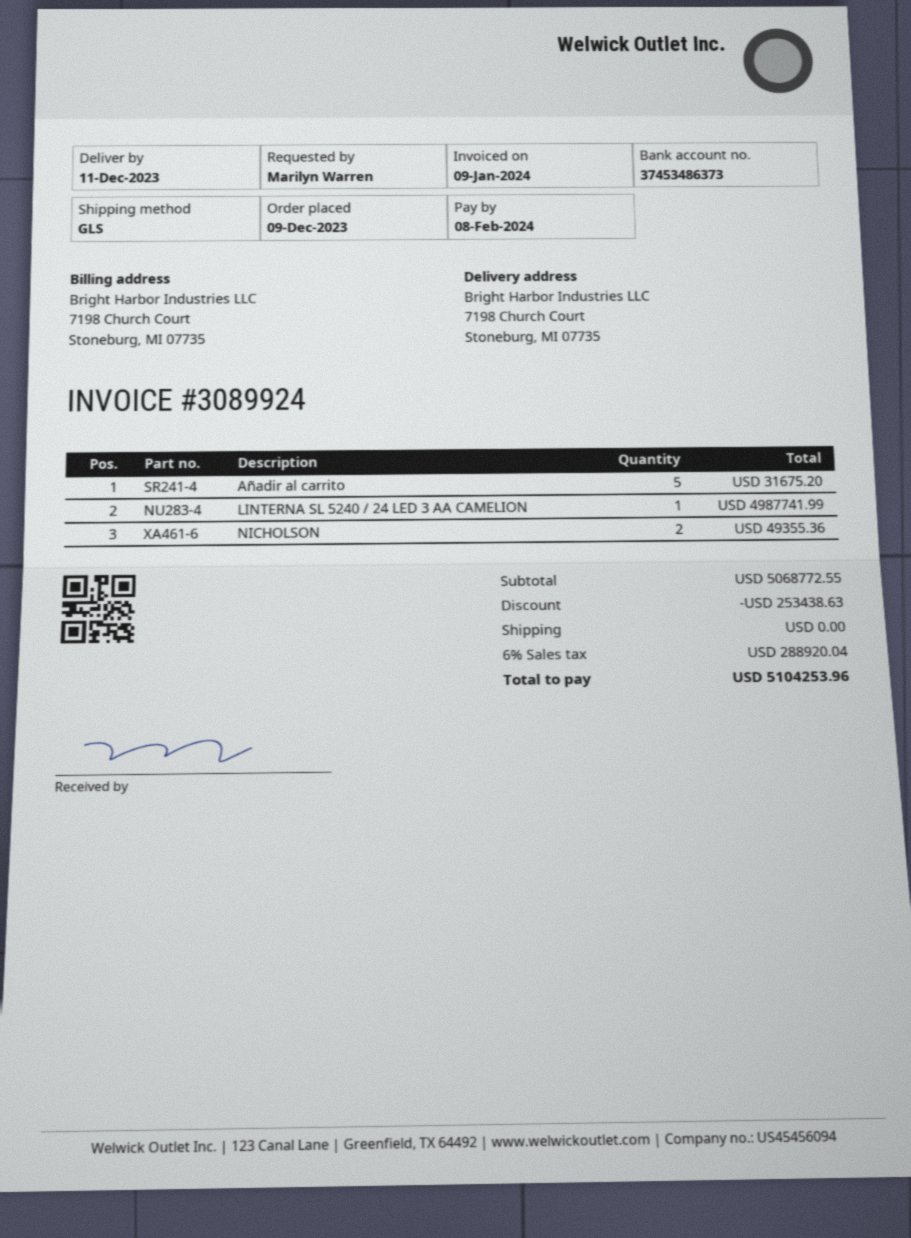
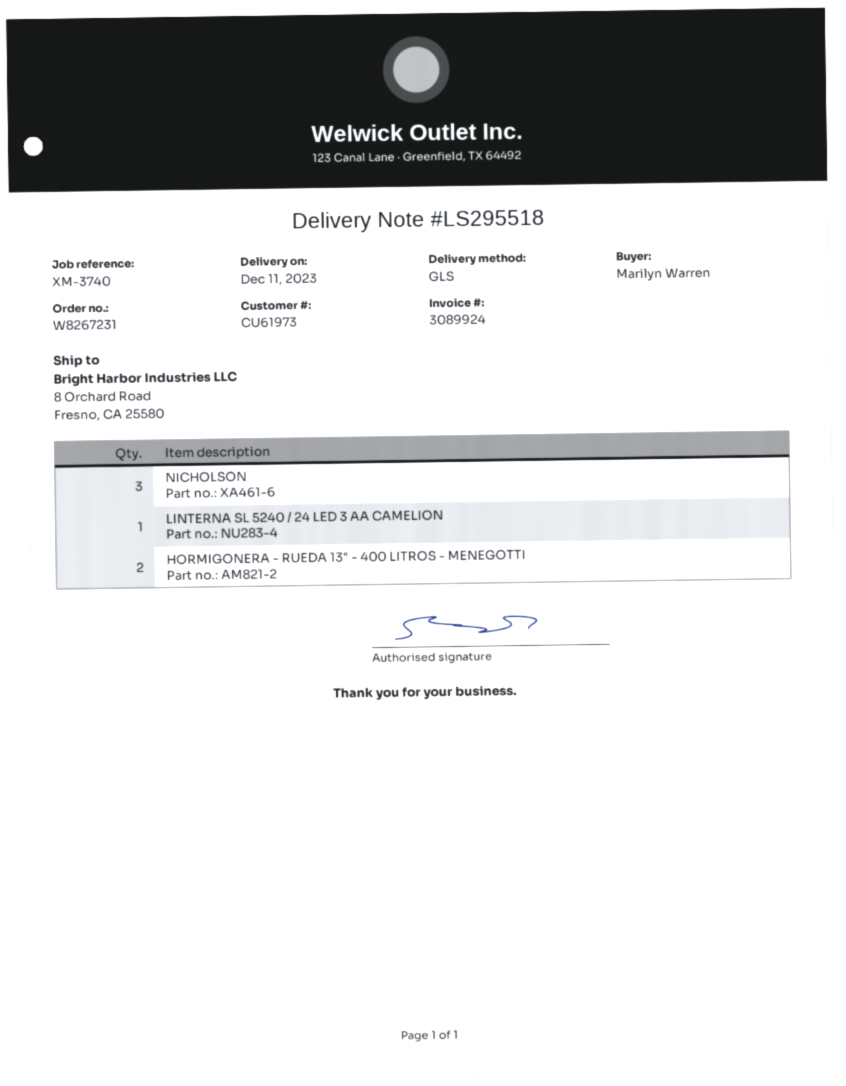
ship to: 7198 Church Court, Stoneburg, MI 07735 -> 8 Orchard Road, Fresno, CA 25580
Añadir al carrito: 5 -> none
NICHOLSON: 2 -> 3
HORMIGONERA - RUEDA 13" - 400 LITROS - MENEGOTTI: none -> 2

